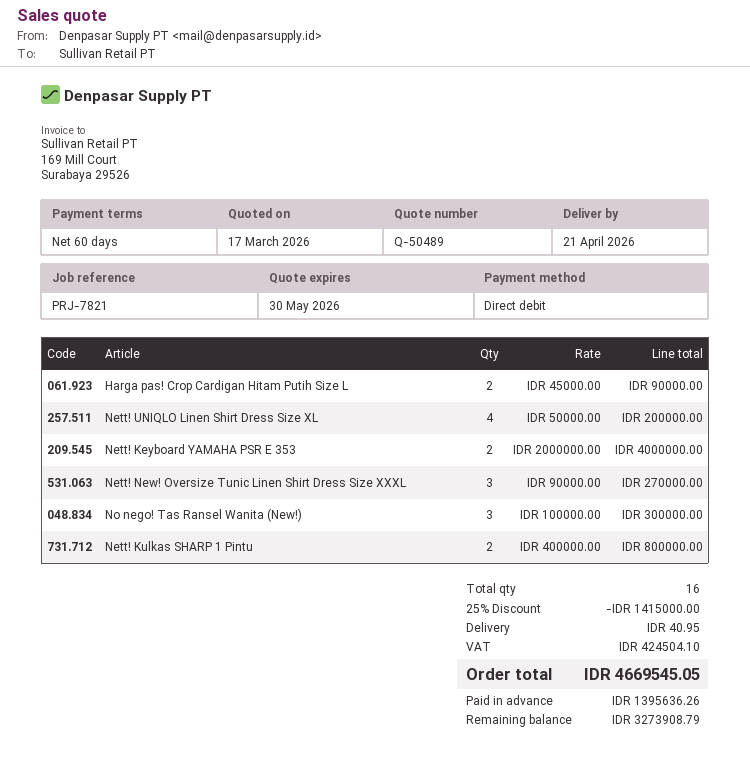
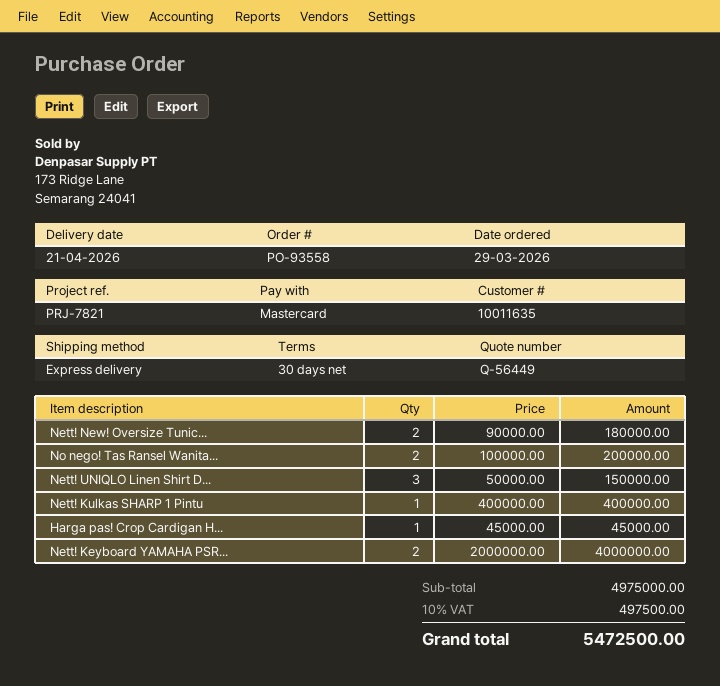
quote number: Q-50489 -> Q-56449
payment terms: 60 days -> 30 days
payment method: direct debit -> Mastercard
Harga pas! Crop Cardigan Hitam Putih Size L: 2 x 45000.00 = 90000.00 -> 1 x 45000.00 = 45000.00
Nett! UNIQLO Linen Shirt Dress Size XL: 4 x 50000.00 = 200000.00 -> 3 x 50000.00 = 150000.00
Nett! New! Oversize Tunic Linen Shirt Dress Size XXXL: 3 x 90000.00 = 270000.00 -> 2 x 90000.00 = 180000.00
No nego! Tas Ransel Wanita (New!): 3 x 100000.00 = 300000.00 -> 2 x 100000.00 = 200000.00
Nett! Kulkas SHARP 1 Pintu: 2 x 400000.00 = 800000.00 -> 1 x 400000.00 = 400000.00
discount: 25% = 1415000.00 -> none
shipping: 40.95 -> none
tax: 424504.10 -> 497500.00
total: 4669545.05 -> 5472500.00

